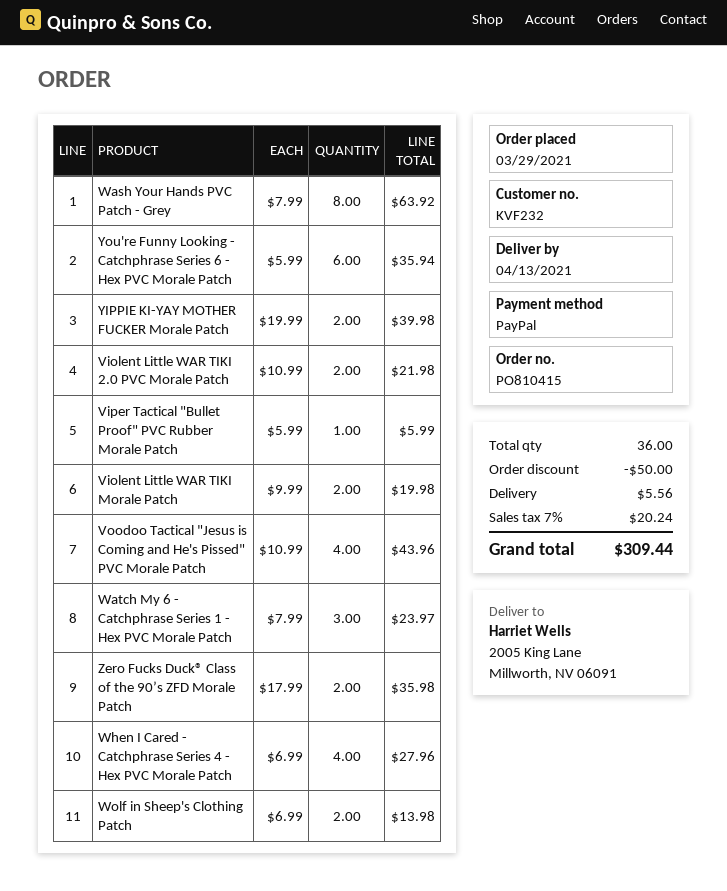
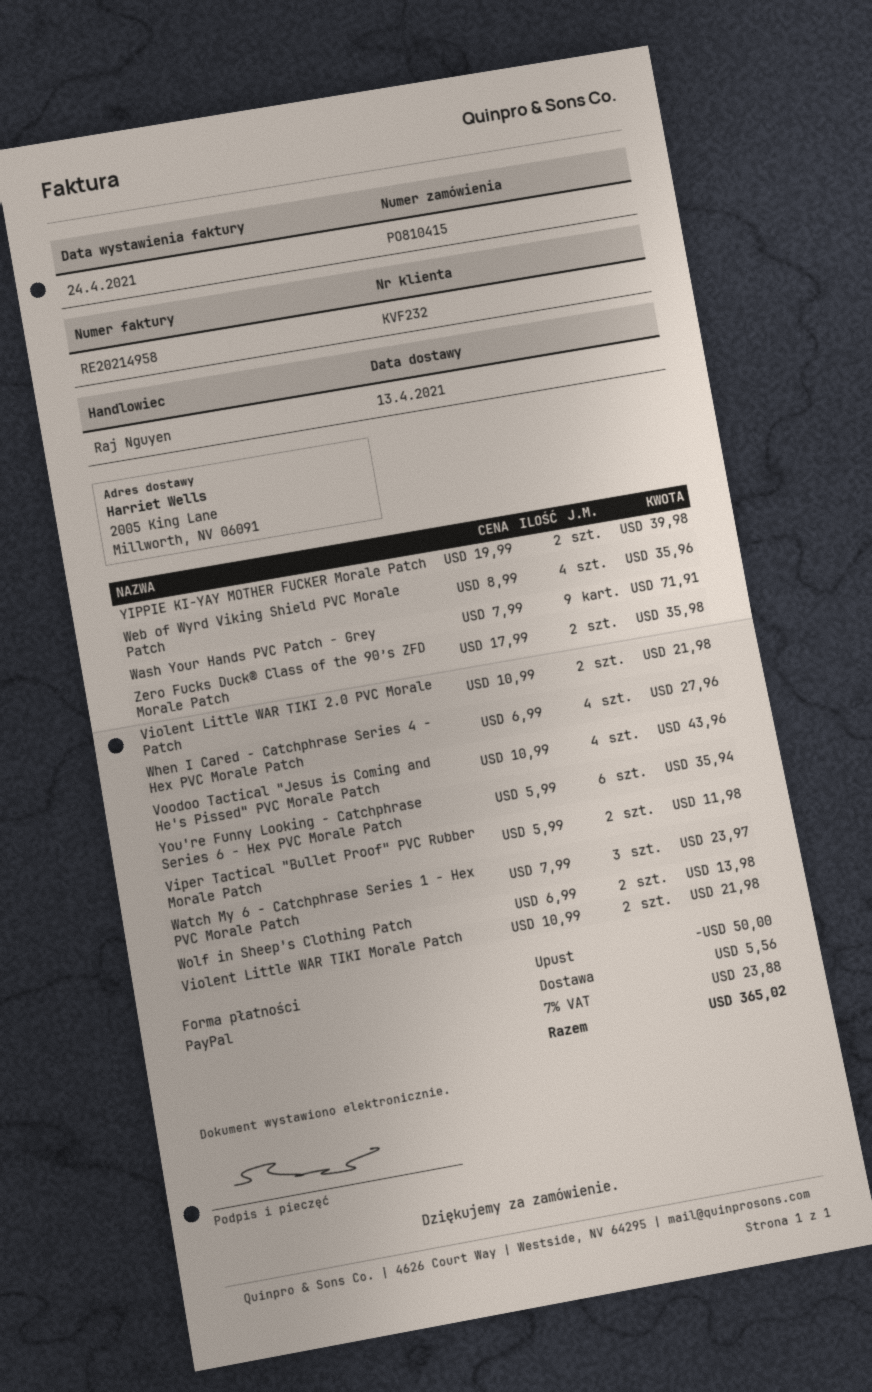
Wash Your Hands PVC Patch - Grey: 8 x 7.99 = 63.92 -> 9 x 7.99 = 71.91
Viper Tactical "Bullet Proof" PVC Rubber Morale Patch: 1 x 5.99 = 5.99 -> 2 x 5.99 = 11.98
Violent Little WAR TIKI Morale Patch: 2 x 9.99 = 19.98 -> 2 x 10.99 = 21.98
Web of Wyrd Viking Shield PVC Morale Patch: none -> 4 x 8.99 = 35.96
tax: 7% = 20.24 -> 7% = 23.88
total: 309.44 -> 365.02

